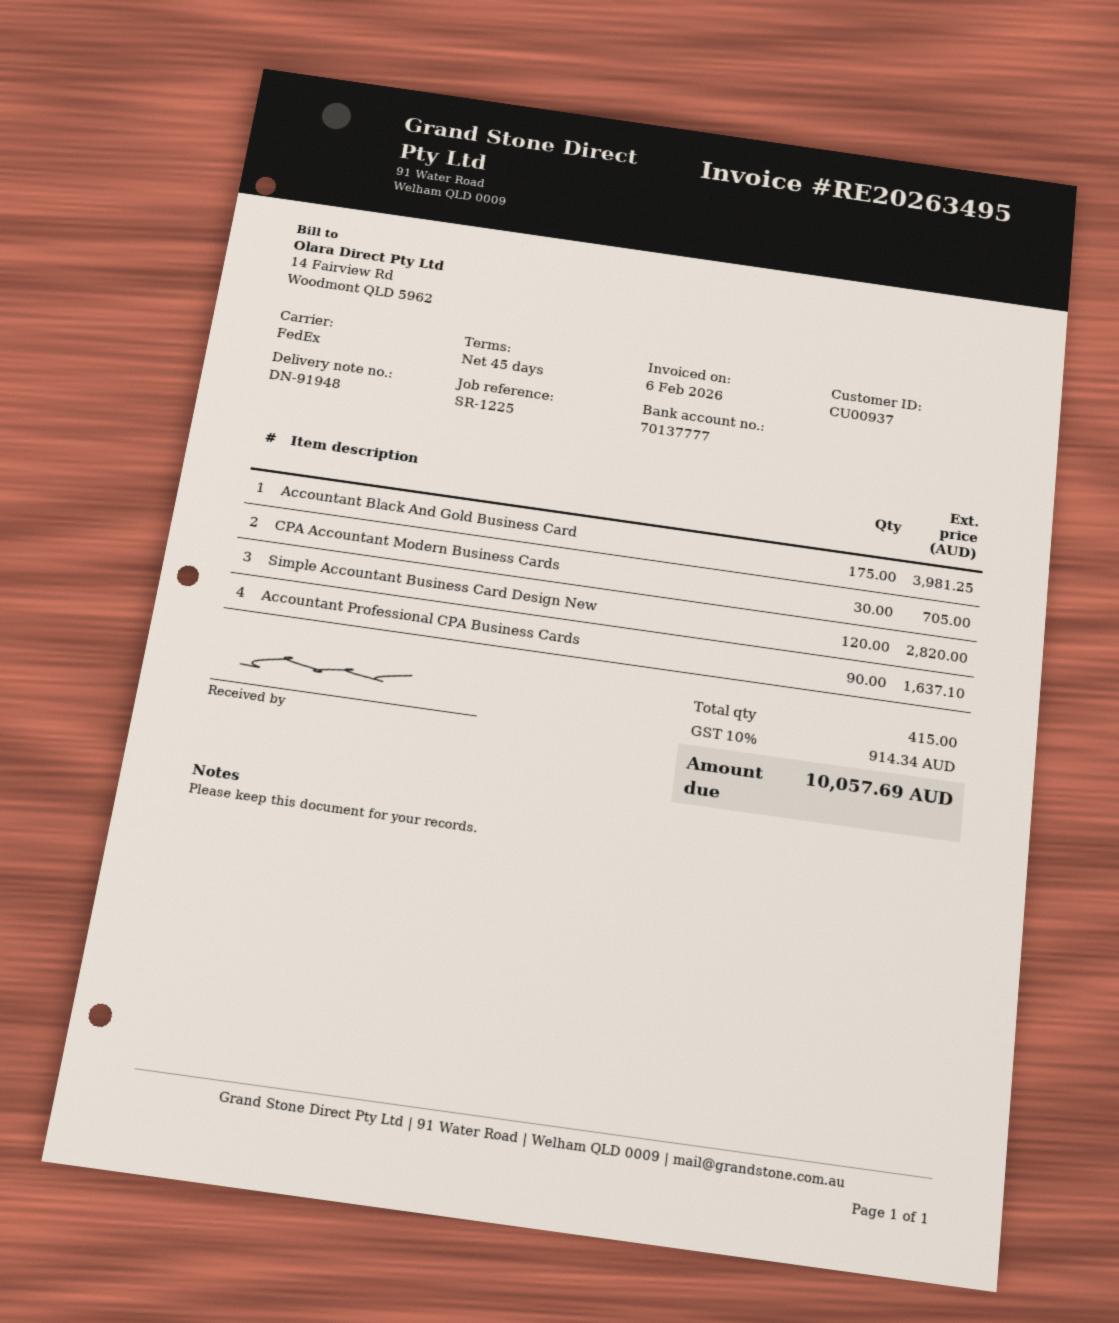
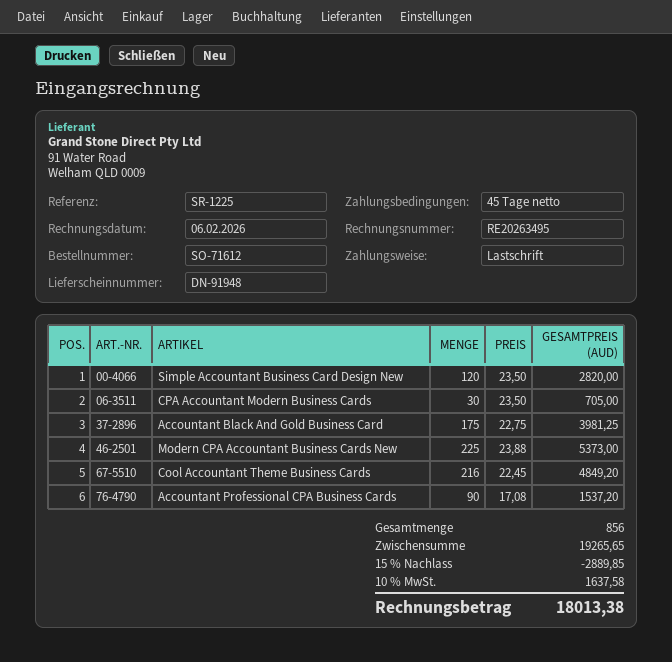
Accountant Professional CPA Business Cards: 90 for 1637.10 -> 90 for 1537.20
Modern CPA Accountant Business Cards New: none -> 225 for 5373.00
Cool Accountant Theme Business Cards: none -> 216 for 4849.20
total quantity: 415 -> 856
discount: none -> 15% = 2889.85
tax: 10% = 914.34 -> 10% = 1637.58
total: 10057.69 -> 18013.38

